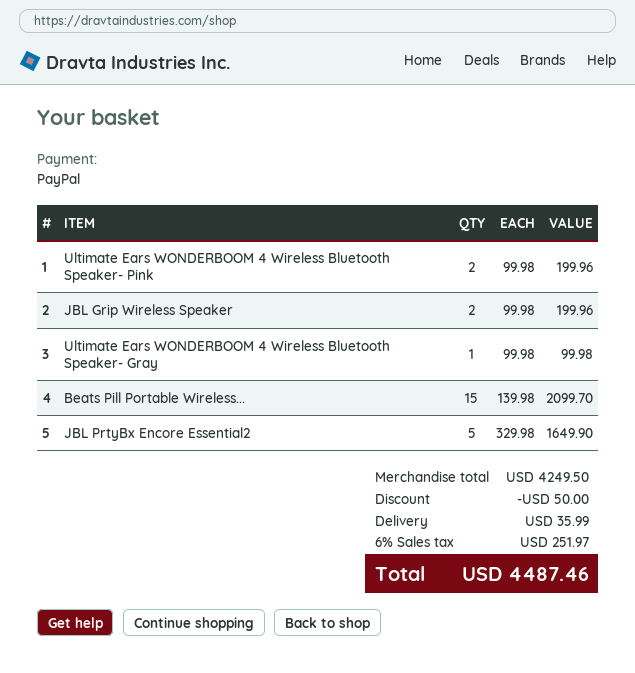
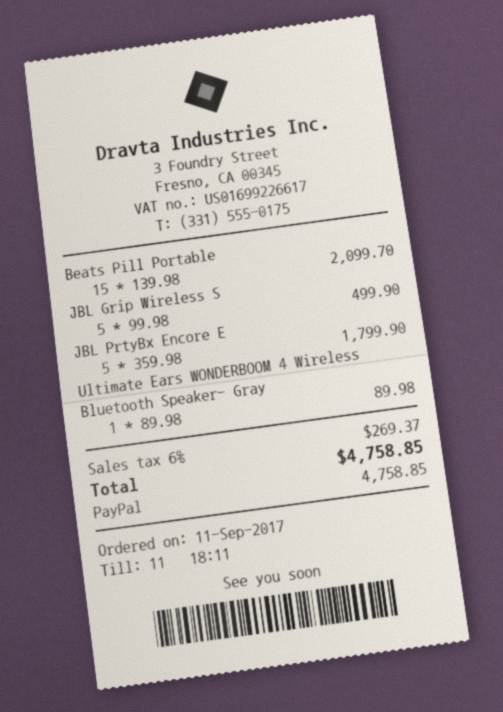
Ultimate Ears WONDERBOOM 4 Wireless Bluetooth Speaker- Pink: 2 x 99.98 = 199.96 -> none
JBL Grip Wireless Speaker: 2 x 99.98 = 199.96 -> 5 x 99.98 = 499.90
Ultimate Ears WONDERBOOM 4 Wireless Bluetooth Speaker- Gray: 1 x 99.98 = 99.98 -> 1 x 89.98 = 89.98
JBL PrtyBx Encore Essential2: 5 x 329.98 = 1649.90 -> 5 x 359.98 = 1799.90
discount: 50.00 -> none
shipping: 35.99 -> none
tax: 6% = 251.97 -> 6% = 269.37
total: 4487.46 -> 4758.85

